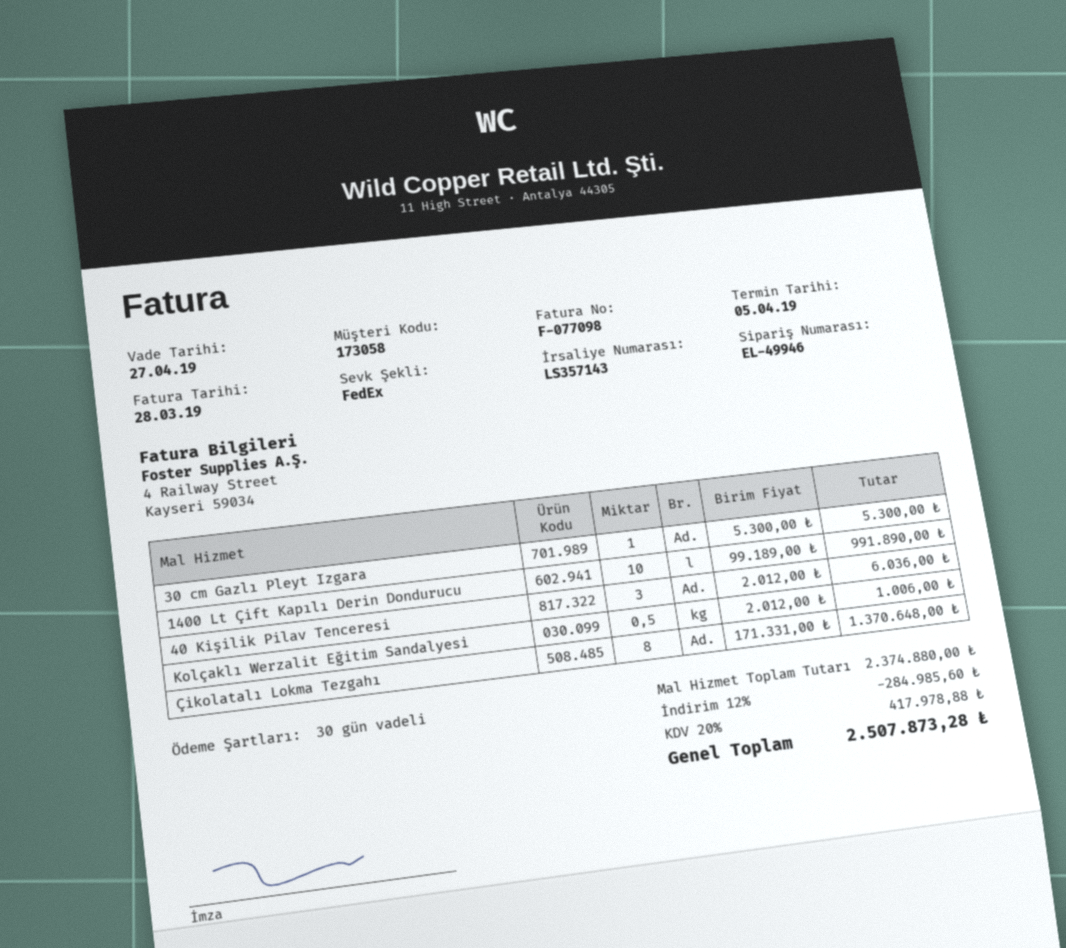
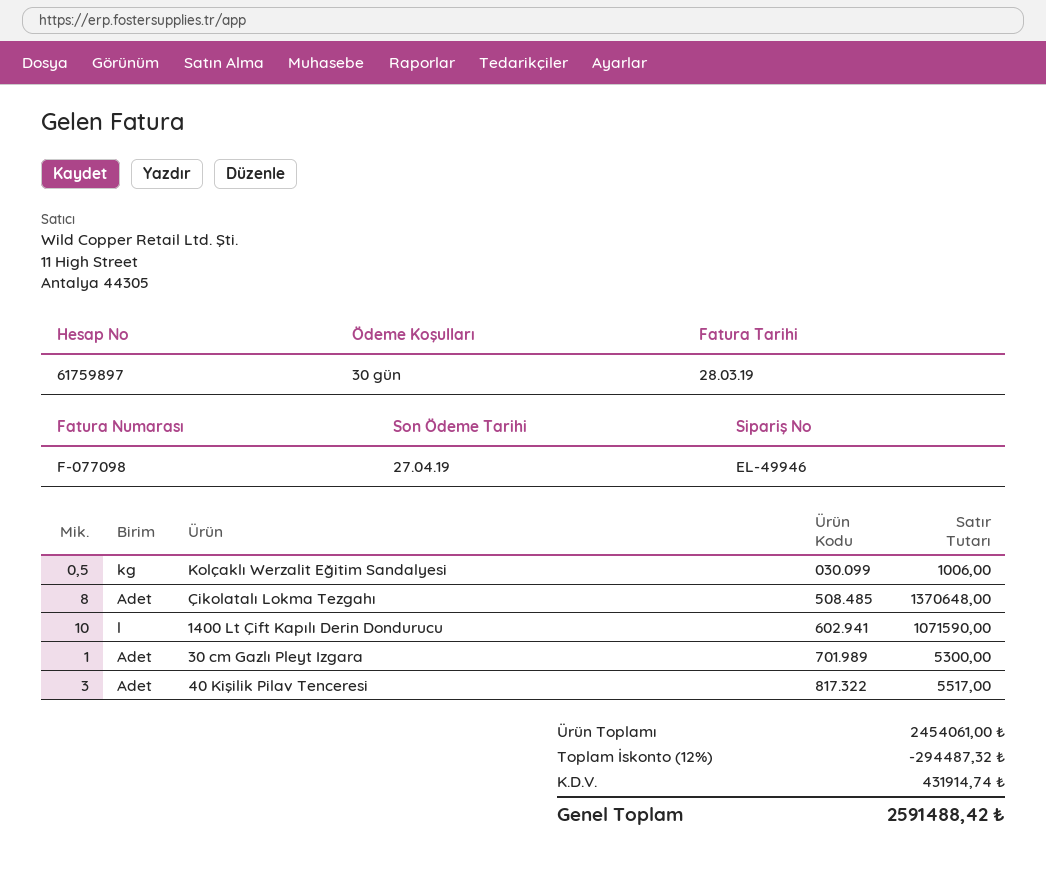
1400 Lt Çift Kapılı Derin Dondurucu: 10 for 991890.00 -> 10 for 1071590.00
40 Kişilik Pilav Tenceresi: 3 for 6036.00 -> 3 for 5517.00
subtotal: 2374880.00 -> 2454061.00
discount: 12% = 284985.60 -> 12% = 294487.32
tax: 417978.88 -> 431914.74
total: 2507873.28 -> 2591488.42

